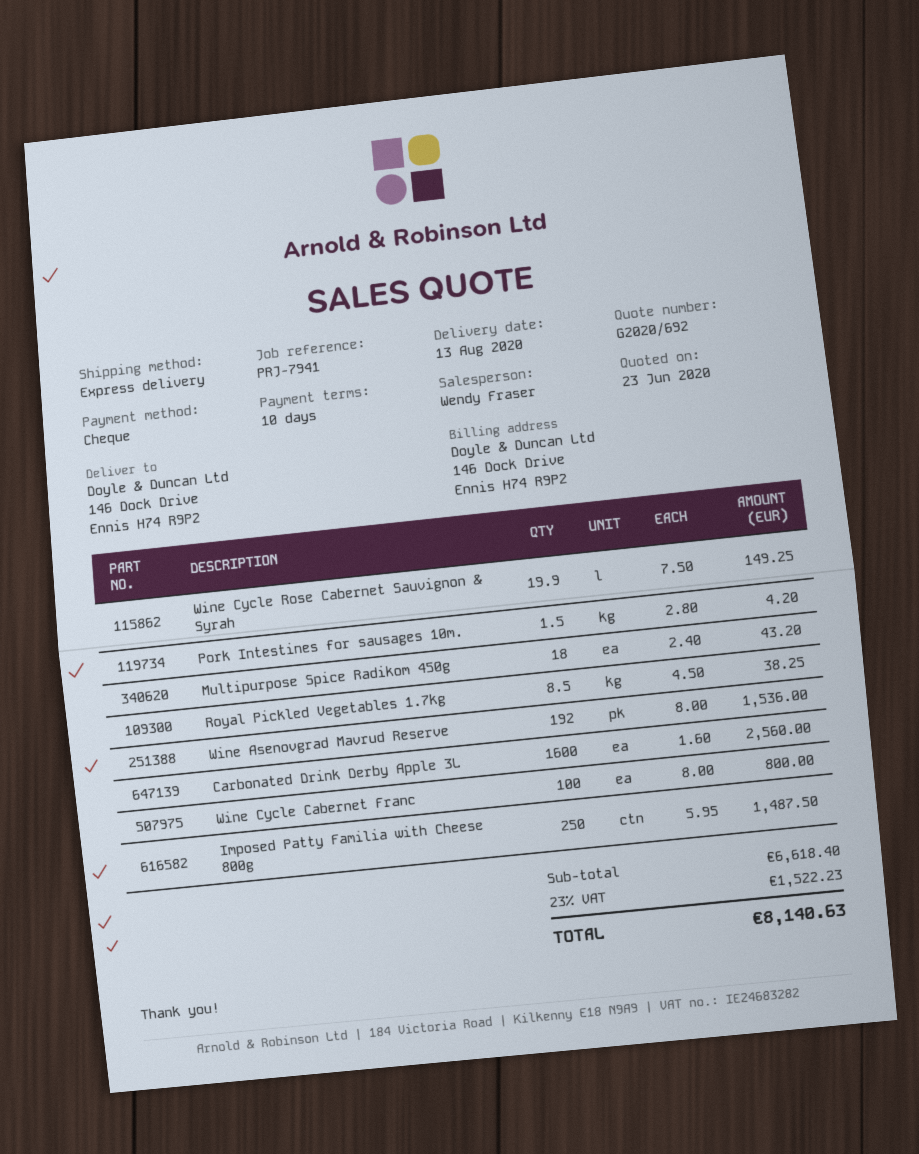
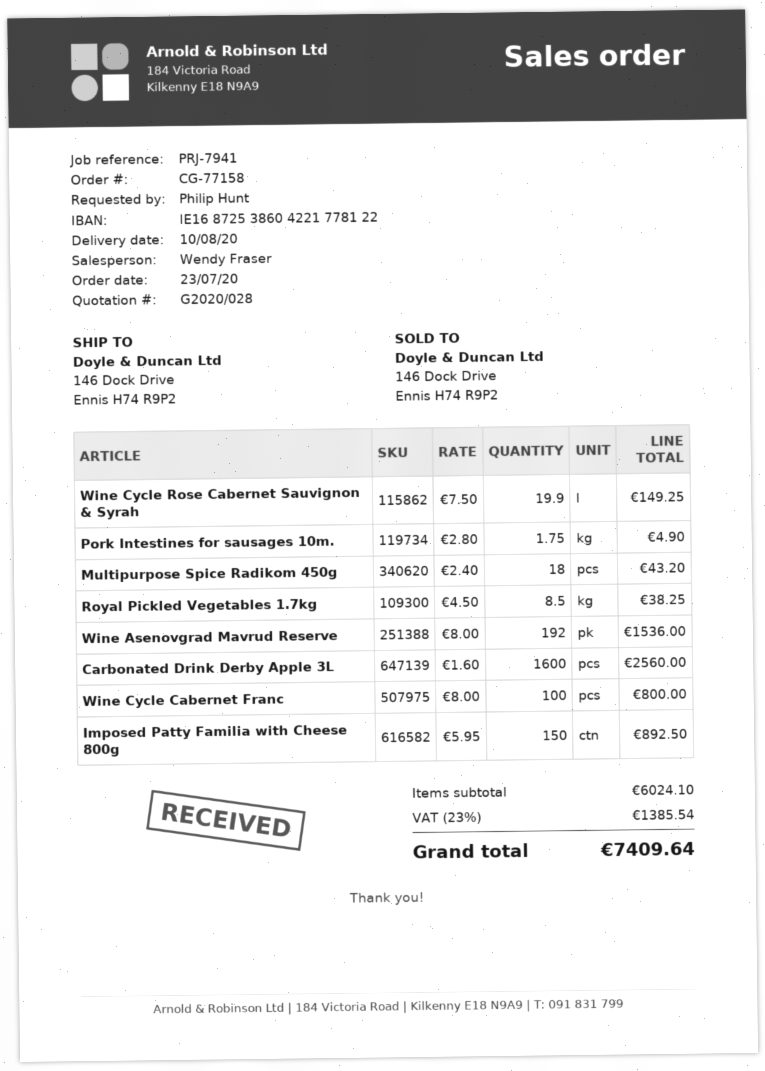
quote number: G2020/692 -> G2020/028
delivery date: 2020-08-13 -> 2020-08-10
Pork Intestines for sausages 10m.: 1.5 x 2.80 = 4.20 -> 1.75 x 2.80 = 4.90
Imposed Patty Familia with Cheese 800g: 250 x 5.95 = 1487.50 -> 150 x 5.95 = 892.50
subtotal: 6618.40 -> 6024.10
tax: 23% = 1522.23 -> 23% = 1385.54
total: 8140.63 -> 7409.64

